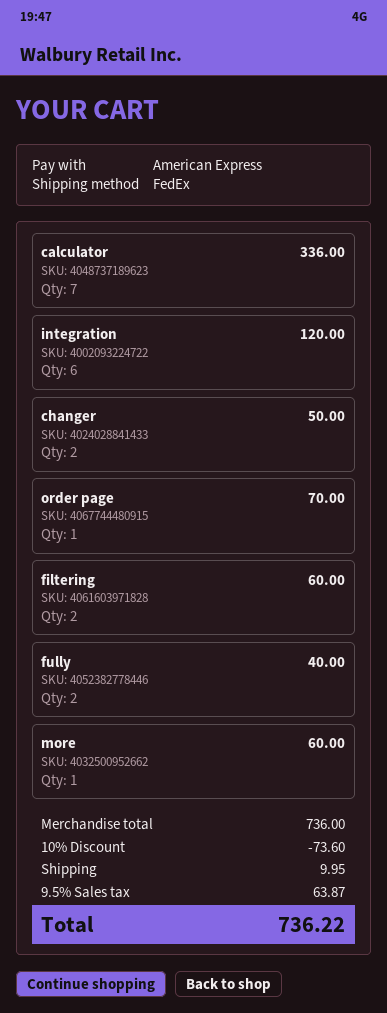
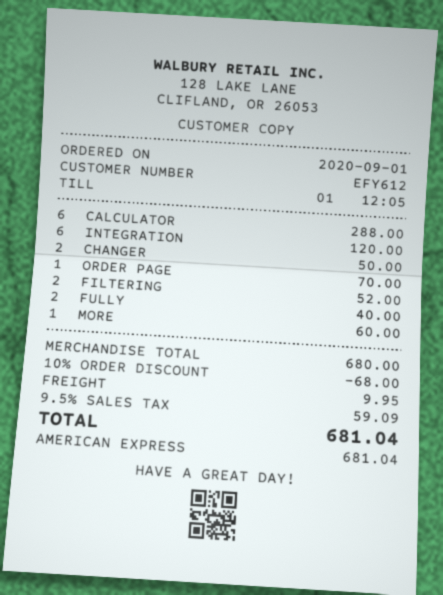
calculator: 7 for 336.00 -> 6 for 288.00
filtering: 2 for 60.00 -> 2 for 52.00
subtotal: 736.00 -> 680.00
discount: 10% = 73.60 -> 10% = 68.00
tax: 9.5% = 63.87 -> 9.5% = 59.09
total: 736.22 -> 681.04

